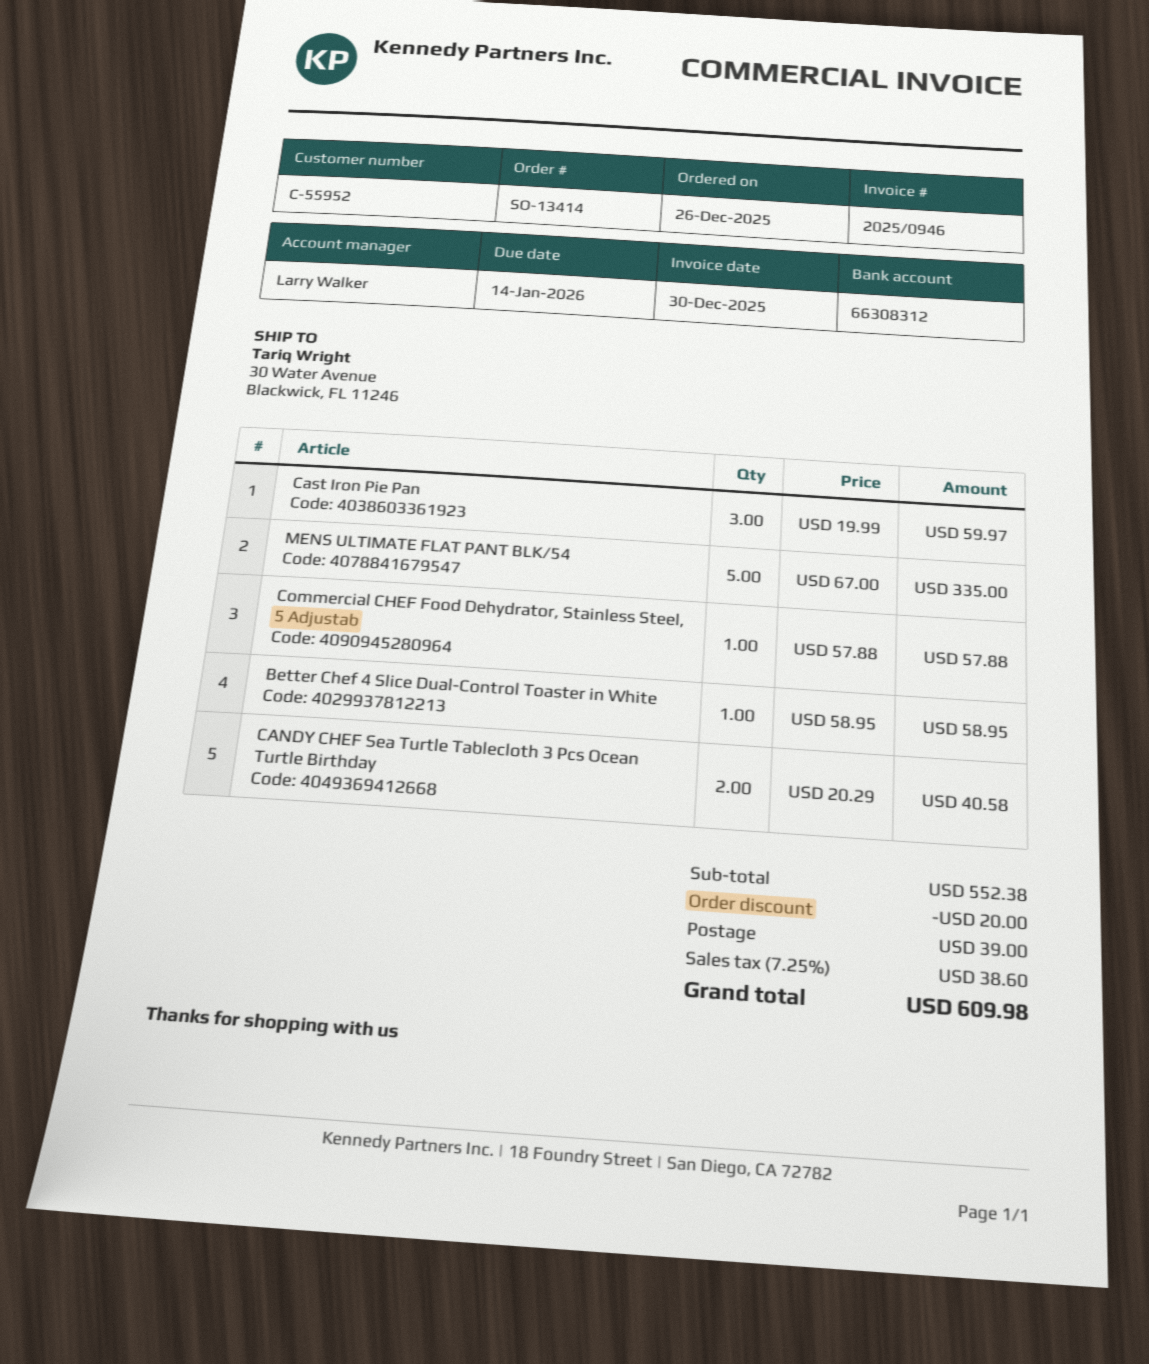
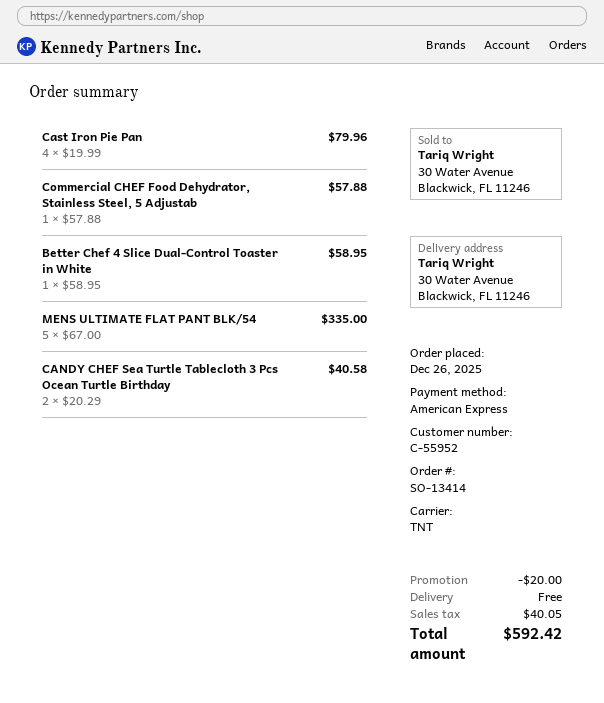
Cast Iron Pie Pan: 3 x 19.99 = 59.97 -> 4 x 19.99 = 79.96
shipping: 39.00 -> 0.00
tax: 38.60 -> 40.05
total: 609.98 -> 592.42

